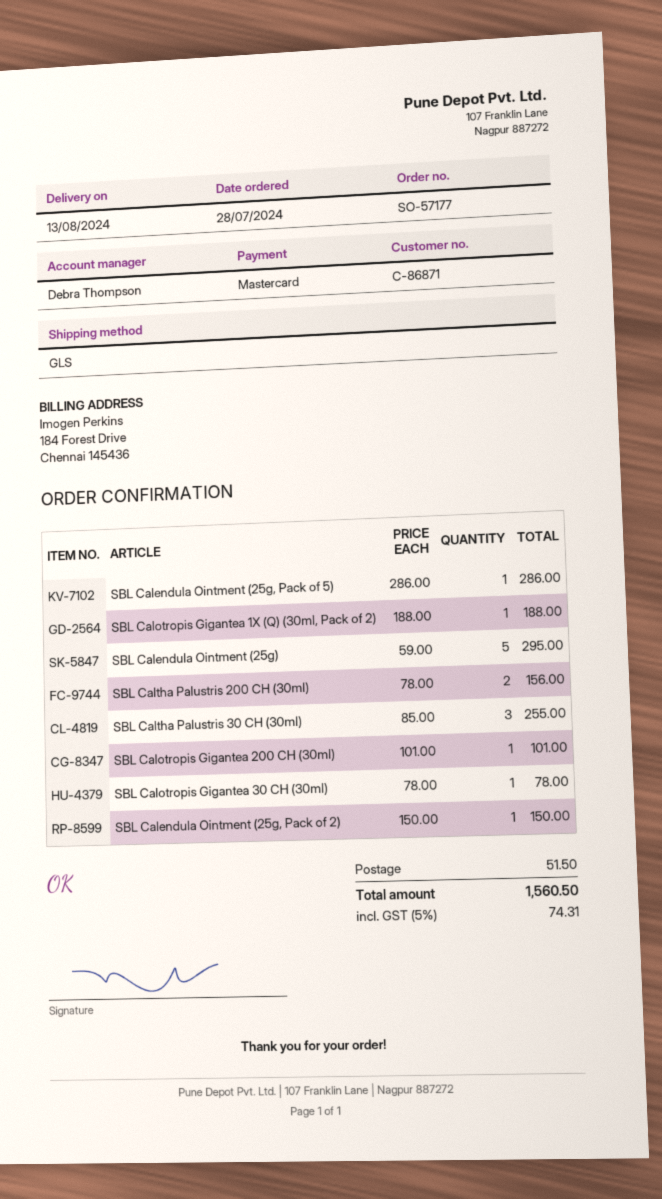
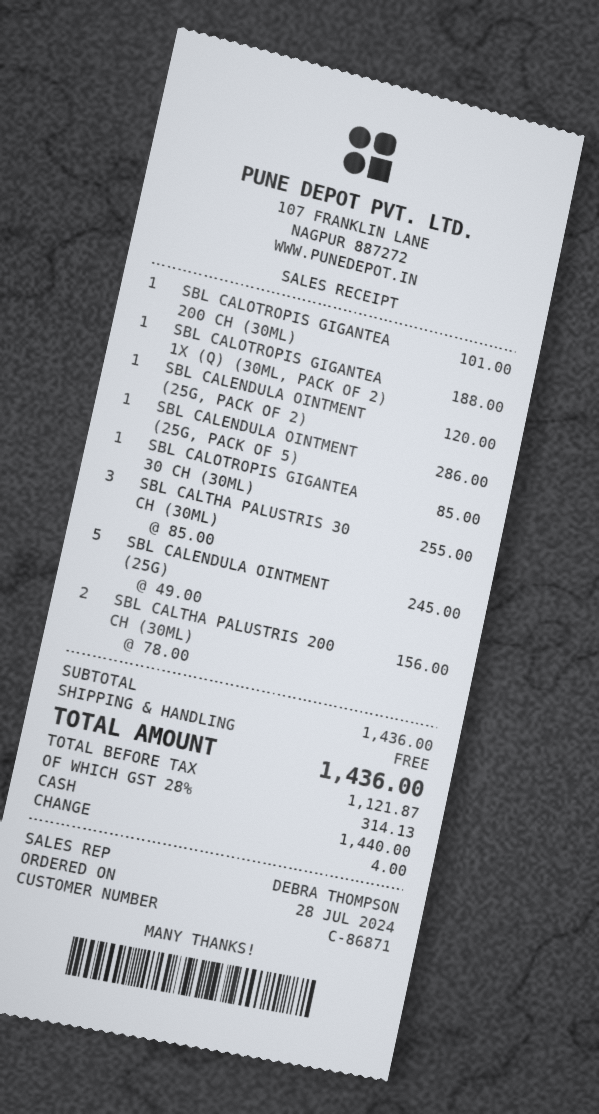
payment method: Mastercard -> cash
SBL Calendula Ointment (25g): 5 x 59.00 = 295.00 -> 5 x 49.00 = 245.00
SBL Calotropis Gigantea 30 CH (30ml): 1 x 78.00 = 78.00 -> 1 x 85.00 = 85.00
SBL Calendula Ointment (25g, Pack of 2): 1 x 150.00 = 150.00 -> 1 x 120.00 = 120.00
shipping: 51.50 -> 0.00
tax: 5% = 74.31 -> 28% = 314.13
total: 1560.50 -> 1436.00

